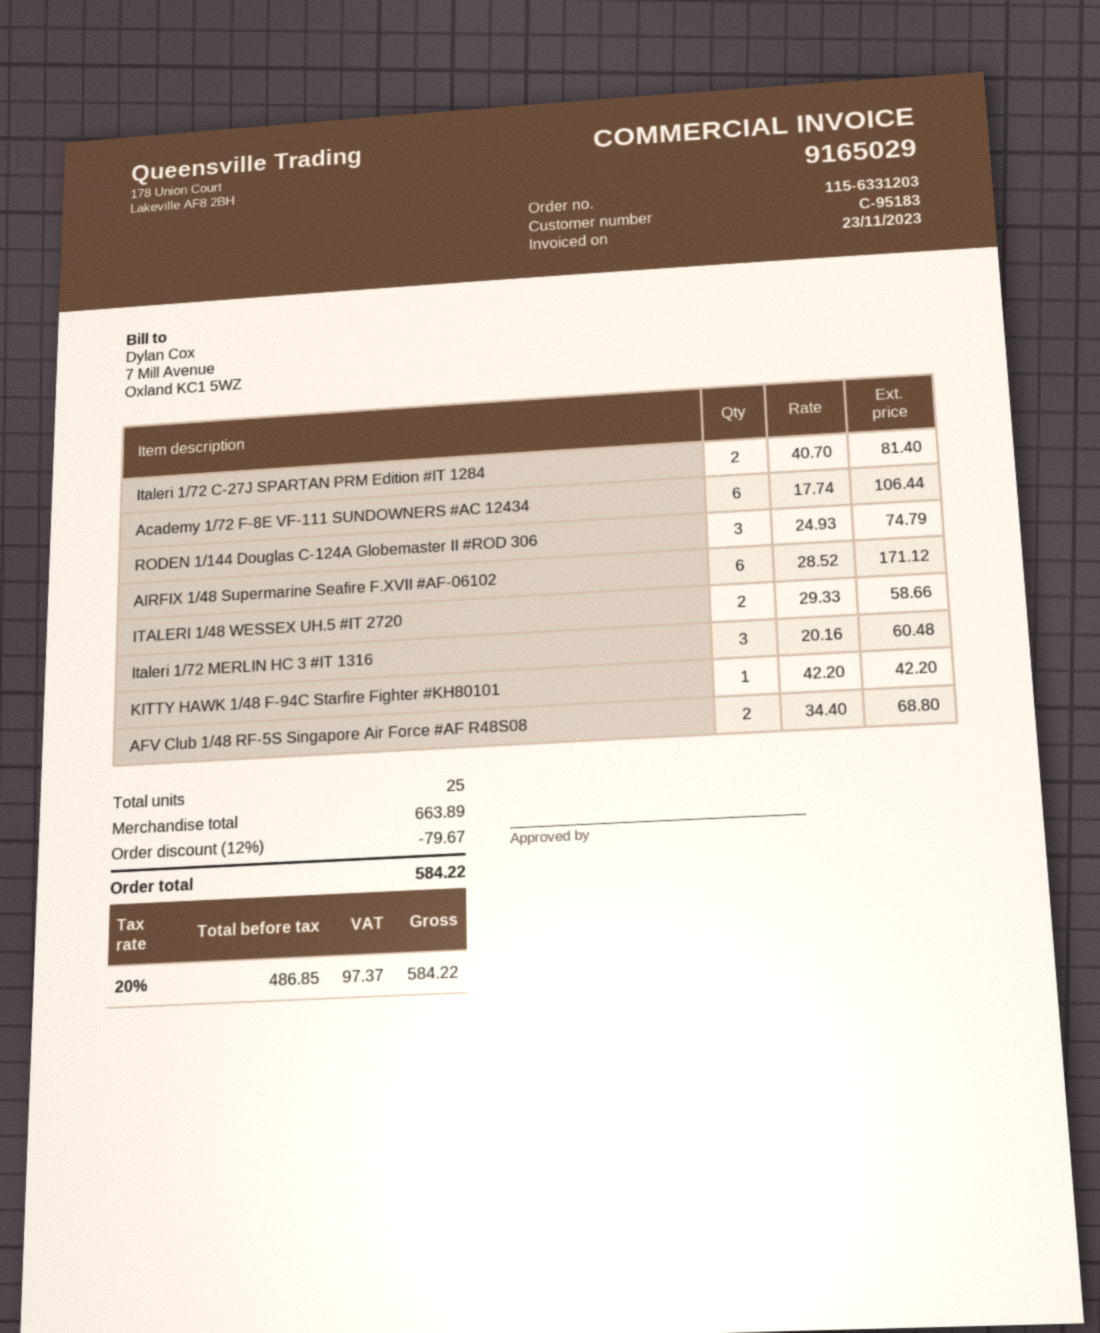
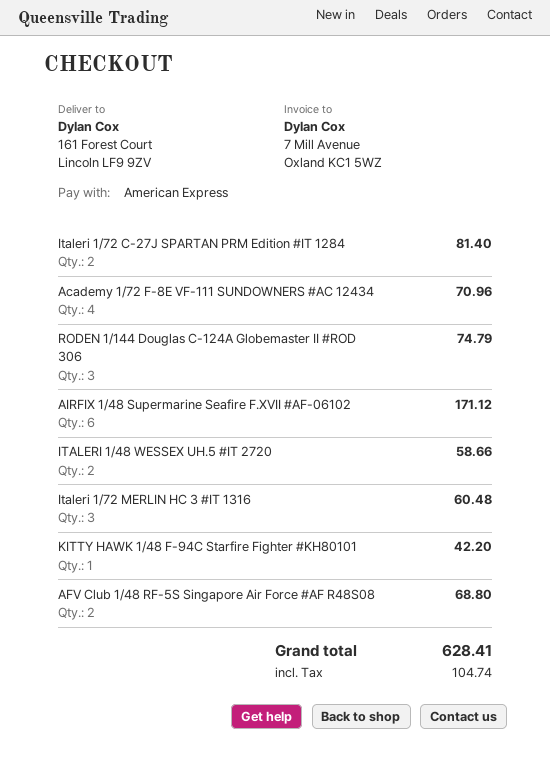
Academy 1/72 F-8E VF-111 SUNDOWNERS #AC 12434: 6 for 106.44 -> 4 for 70.96
discount: 12% = 79.67 -> none
tax: 97.37 -> 104.74
total: 584.22 -> 628.41

